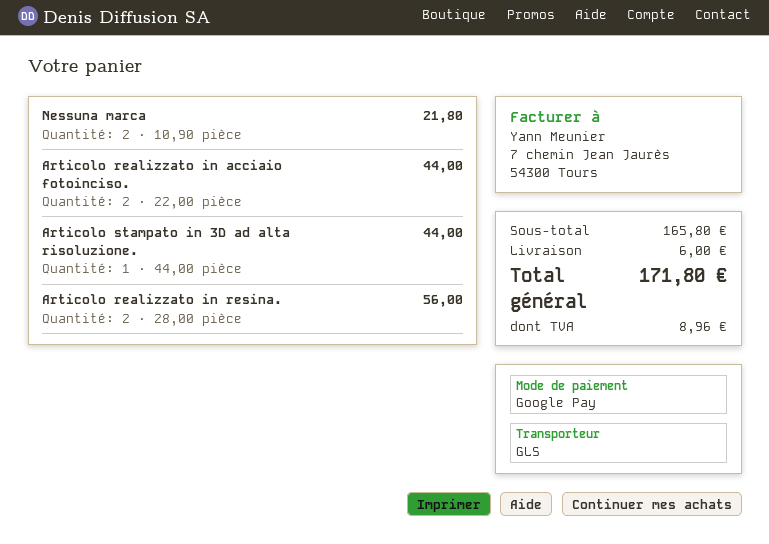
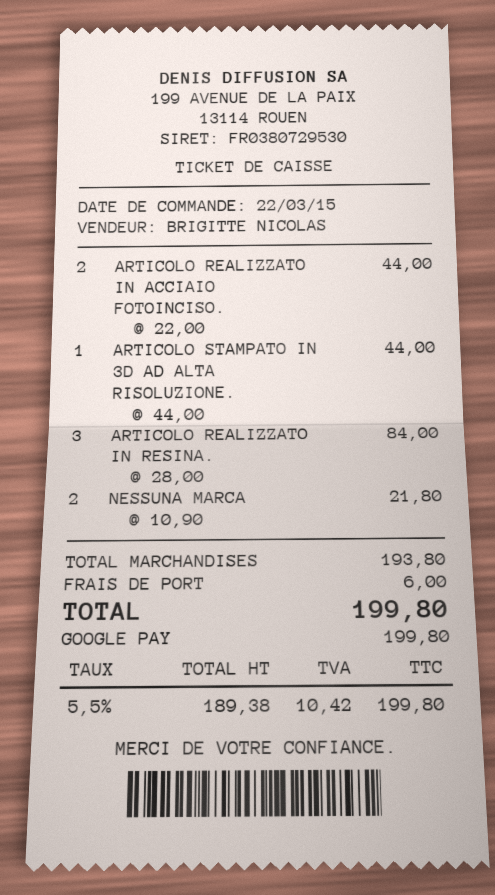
Articolo realizzato in resina.: 2 x 28.00 = 56.00 -> 3 x 28.00 = 84.00
subtotal: 165.80 -> 193.80
tax: 8.96 -> 10.42
total: 171.80 -> 199.80

